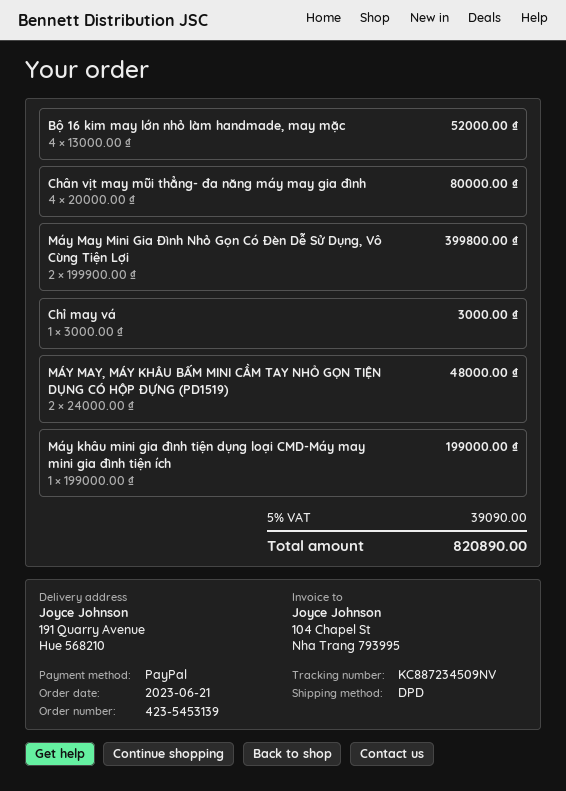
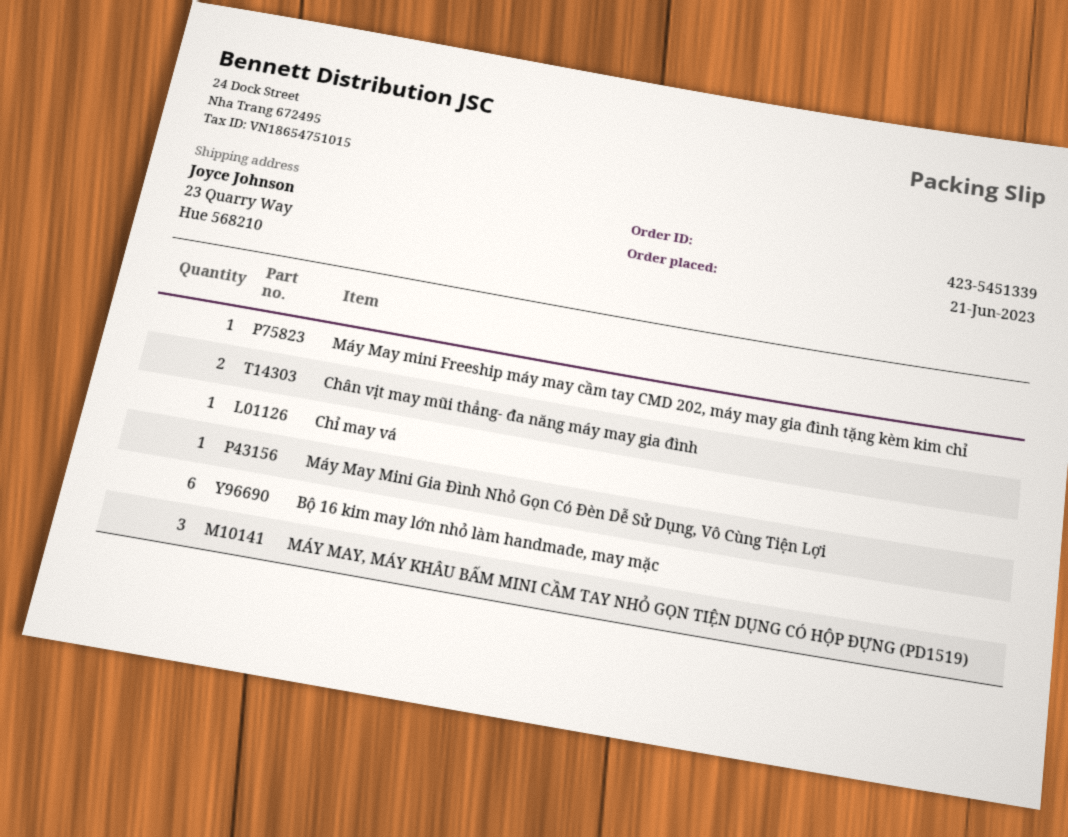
order number: 423-5453139 -> 423-5451339
ship to: 191 Quarry Avenue, Hue 568210 -> 23 Quarry Way, Hue 568210
Bộ 16 kim may lớn nhỏ làm handmade, may mặc: 4 -> 6
Chân vịt may mũi thẳng- đa năng máy may gia đình: 4 -> 2
Máy May Mini Gia Đình Nhỏ Gọn Có Đèn Dễ Sử Dụng, Vô Cùng Tiện Lợi: 2 -> 1
MÁY MAY, MÁY KHÂU BẤM MINI CẦM TAY NHỎ GỌN TIỆN DỤNG CÓ HỘP ĐỰNG (PD1519): 2 -> 3
Máy khâu mini gia đình tiện dụng loại CMD-Máy may mini gia đình tiện ích: 1 -> none
Máy May mini Freeship máy may cầm tay CMD 202, máy may gia đình tặng kèm kim chỉ: none -> 1

